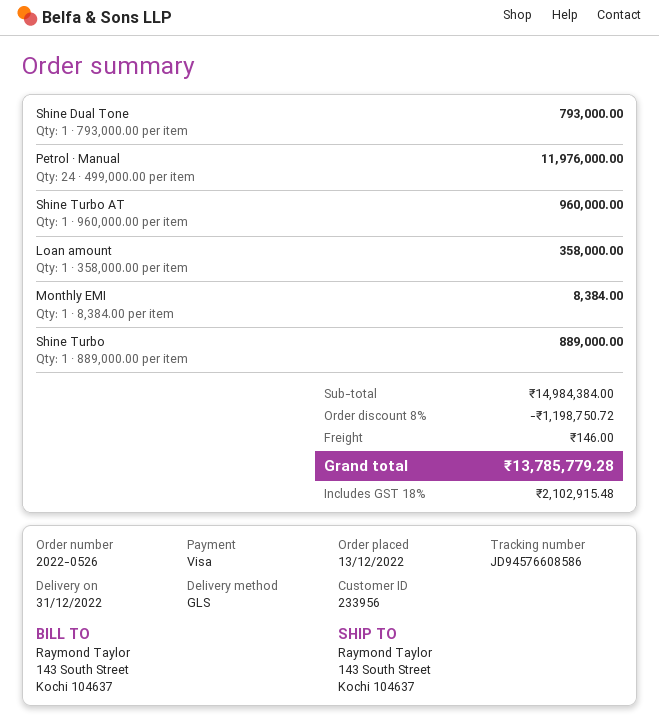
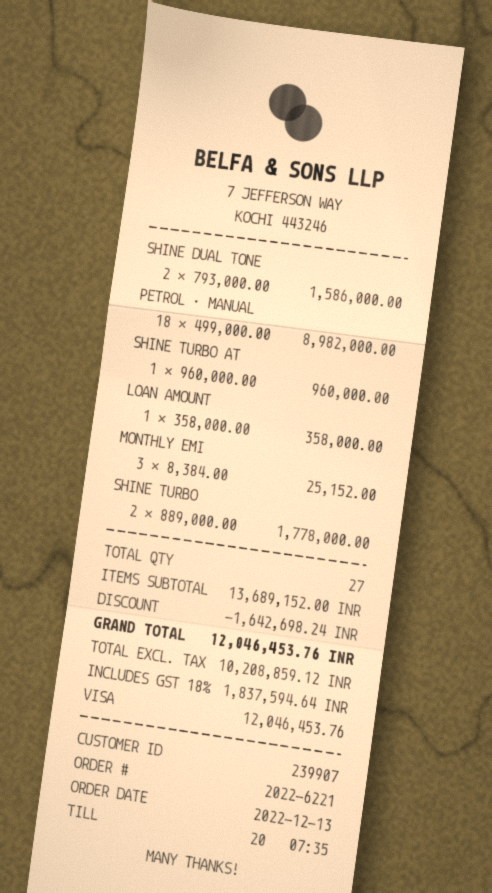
order number: 2022-0526 -> 2022-6221
customer number: 233956 -> 239907
Shine Dual Tone: 1 x 793000.00 = 793000.00 -> 2 x 793000.00 = 1586000.00
Petrol · Manual: 24 x 499000.00 = 11976000.00 -> 18 x 499000.00 = 8982000.00
Monthly EMI: 1 x 8384.00 = 8384.00 -> 3 x 8384.00 = 25152.00
Shine Turbo: 1 x 889000.00 = 889000.00 -> 2 x 889000.00 = 1778000.00
subtotal: 14984384.00 -> 13689152.00
discount: 1198750.72 -> 1642698.24
shipping: 146.00 -> none
tax: 18% = 2102915.48 -> 18% = 1837594.64
total: 13785779.28 -> 12046453.76

